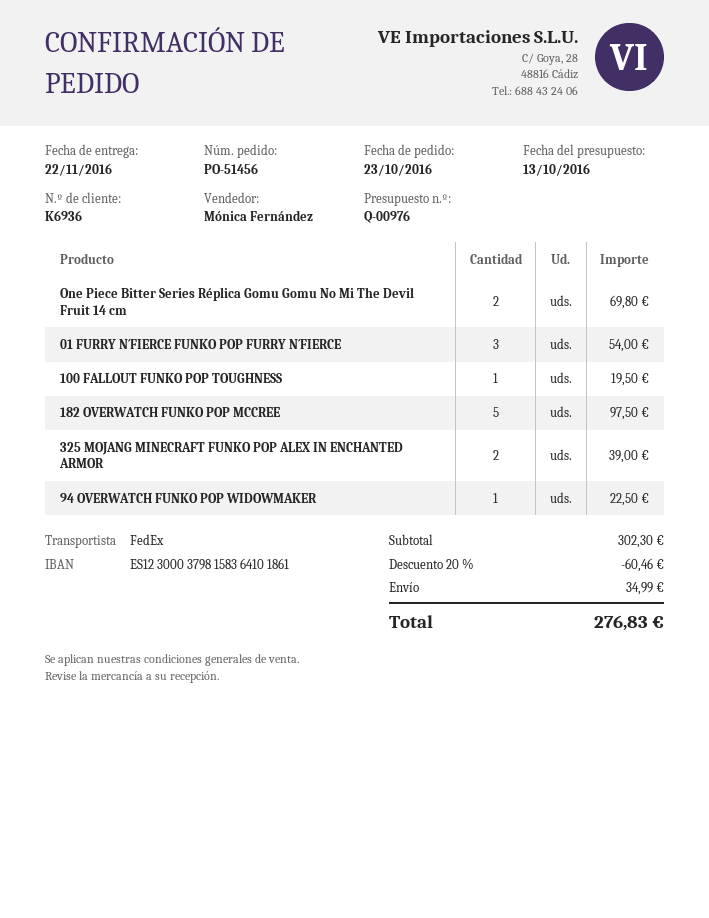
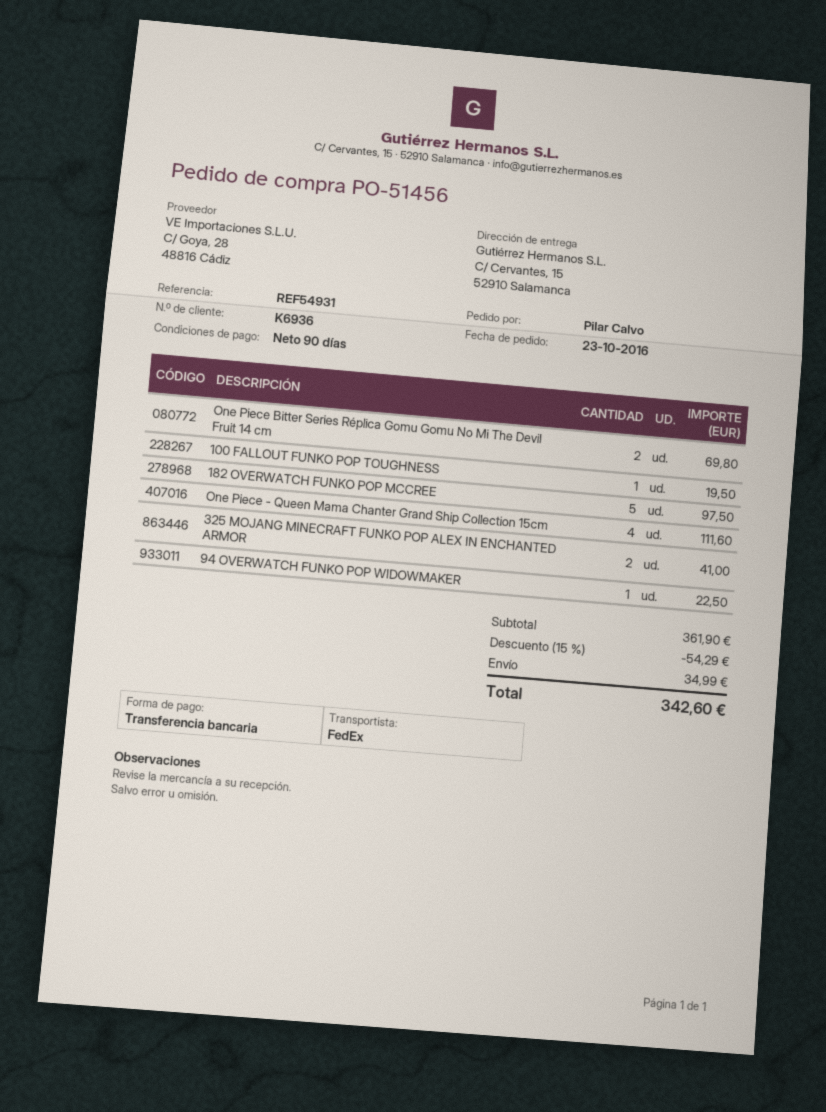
01 FURRY N´FIERCE FUNKO POP FURRY N´FIERCE: 3 for 54.00 -> none
325 MOJANG MINECRAFT FUNKO POP ALEX IN ENCHANTED ARMOR: 2 for 39.00 -> 2 for 41.00
One Piece - Queen Mama Chanter Grand Ship Collection 15cm: none -> 4 for 111.60
subtotal: 302.30 -> 361.90
discount: 20% = 60.46 -> 15% = 54.29
total: 276.83 -> 342.60

